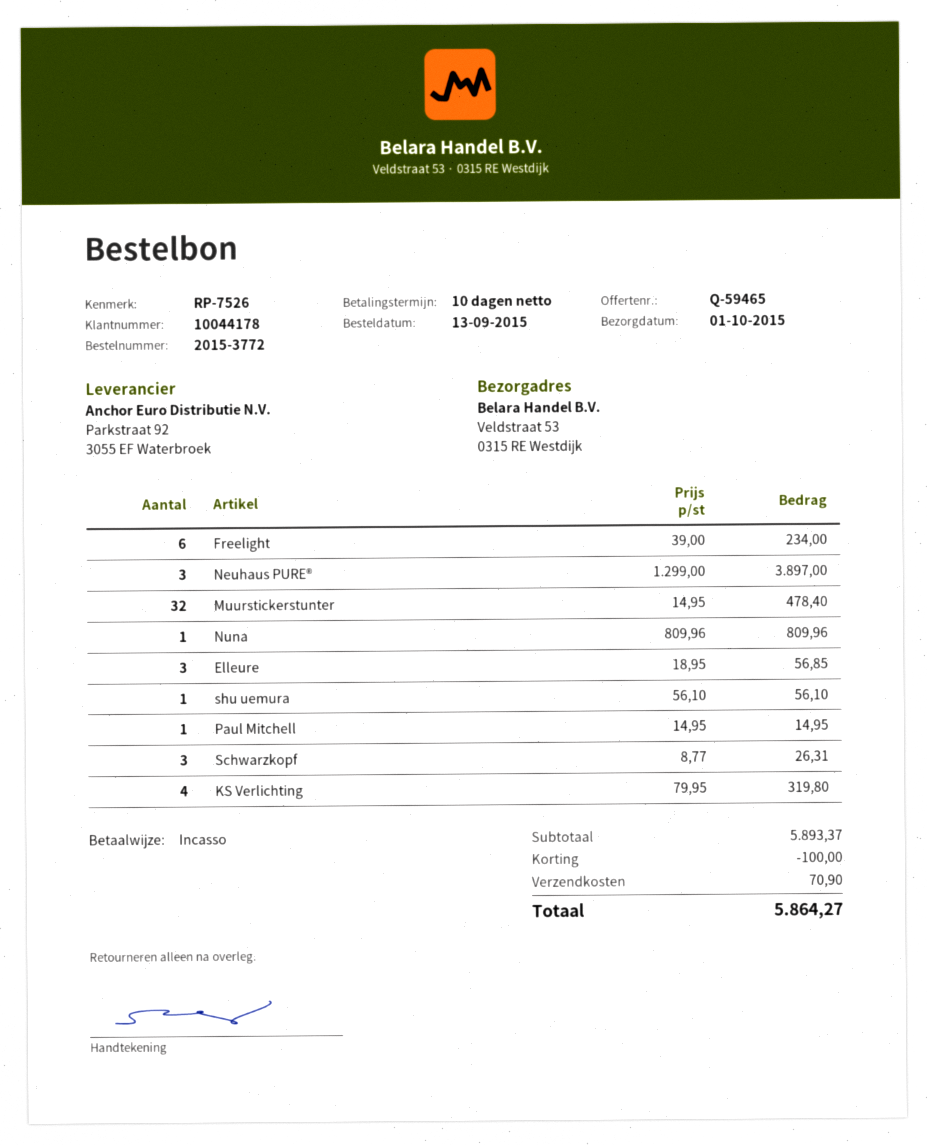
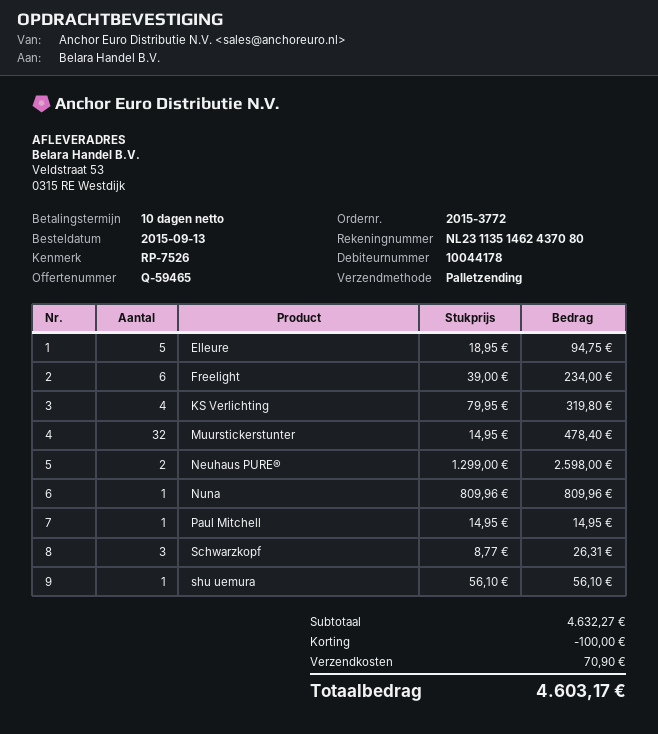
Neuhaus PURE®: 3 x 1299.00 = 3897.00 -> 2 x 1299.00 = 2598.00
Elleure: 3 x 18.95 = 56.85 -> 5 x 18.95 = 94.75
subtotal: 5893.37 -> 4632.27
total: 5864.27 -> 4603.17

